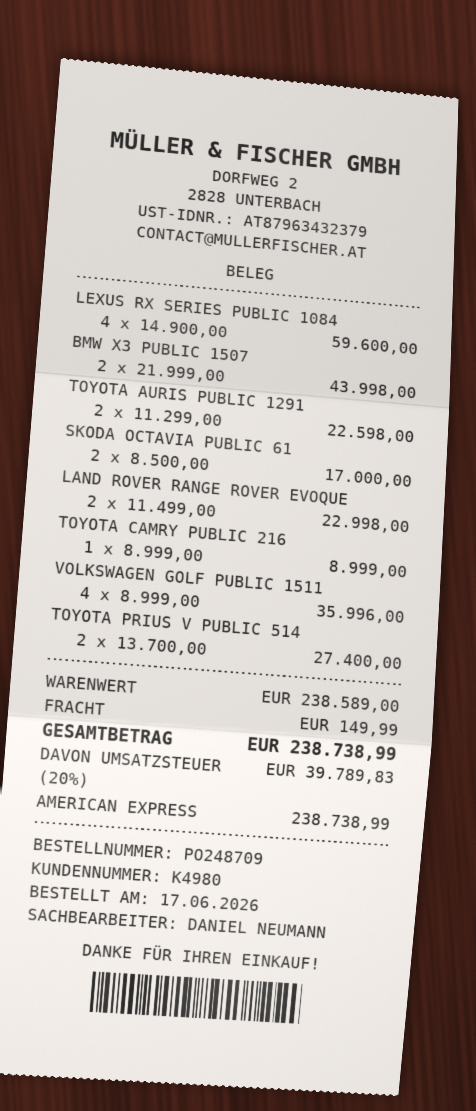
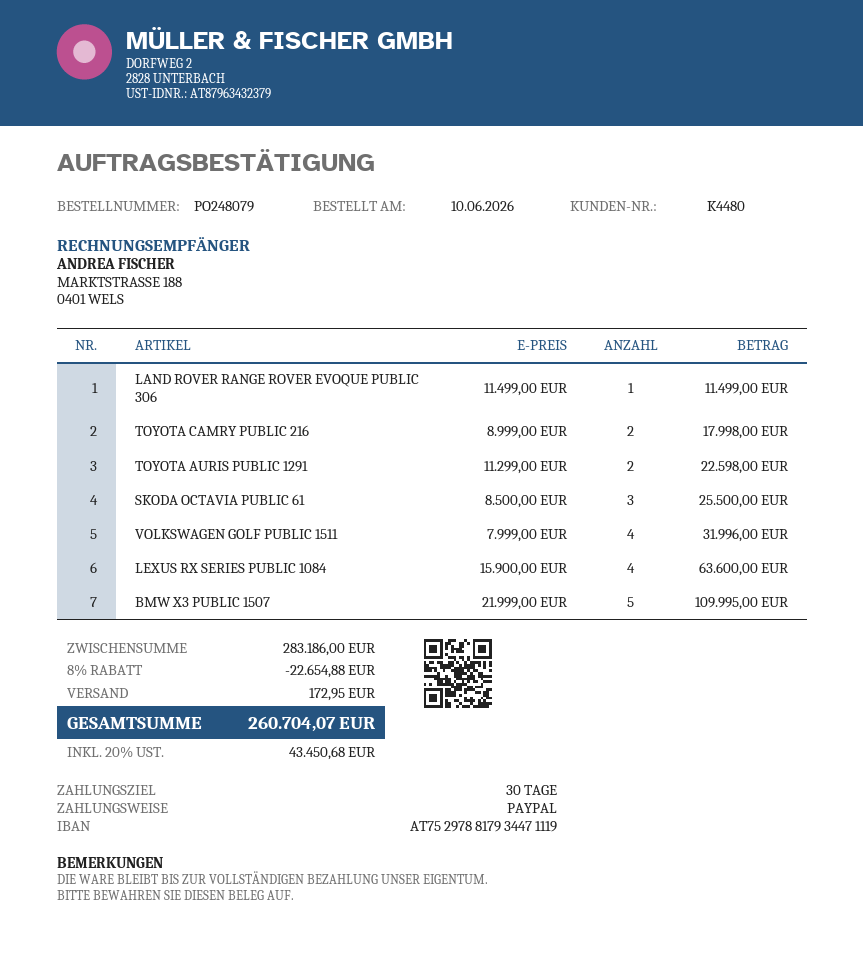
order number: PO248709 -> PO248079
order date: 2026-06-17 -> 2026-06-10
customer number: K4980 -> K4480
payment method: American Express -> PayPal
LEXUS RX SERIES PUBLIC 1084: 4 x 14900.00 = 59600.00 -> 4 x 15900.00 = 63600.00
BMW X3 PUBLIC 1507: 2 x 21999.00 = 43998.00 -> 5 x 21999.00 = 109995.00
SKODA OCTAVIA PUBLIC 61: 2 x 8500.00 = 17000.00 -> 3 x 8500.00 = 25500.00
LAND ROVER RANGE ROVER EVOQUE: 2 x 11499.00 = 22998.00 -> 1 x 11499.00 = 11499.00
TOYOTA CAMRY PUBLIC 216: 1 x 8999.00 = 8999.00 -> 2 x 8999.00 = 17998.00
VOLKSWAGEN GOLF PUBLIC 1511: 4 x 8999.00 = 35996.00 -> 4 x 7999.00 = 31996.00
TOYOTA PRIUS V PUBLIC 514: 2 x 13700.00 = 27400.00 -> none
subtotal: 238589.00 -> 283186.00
discount: none -> 8% = 22654.88
shipping: 149.99 -> 172.95
tax: 20% = 39789.83 -> 20% = 43450.68
total: 238738.99 -> 260704.07

